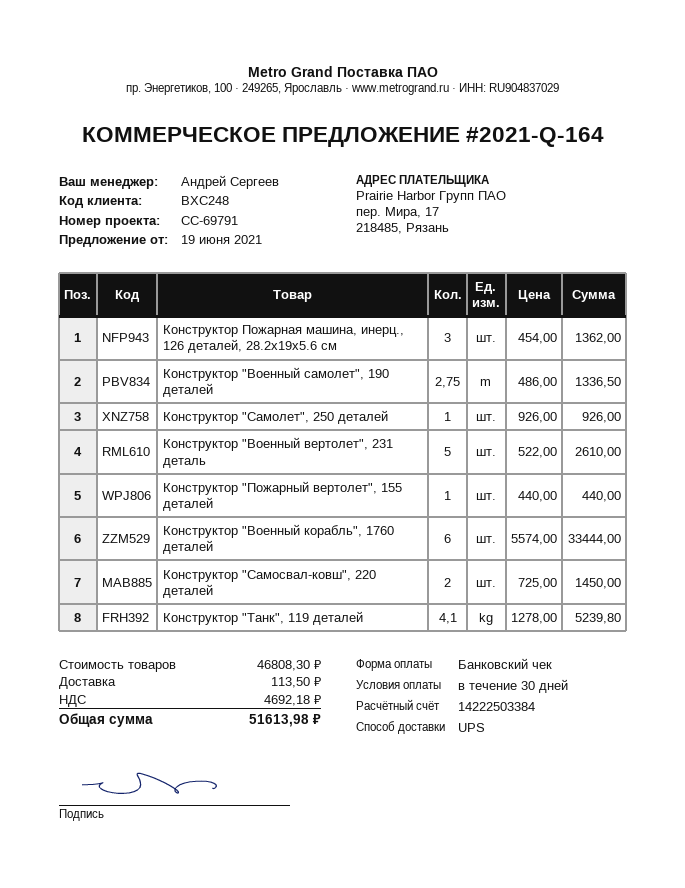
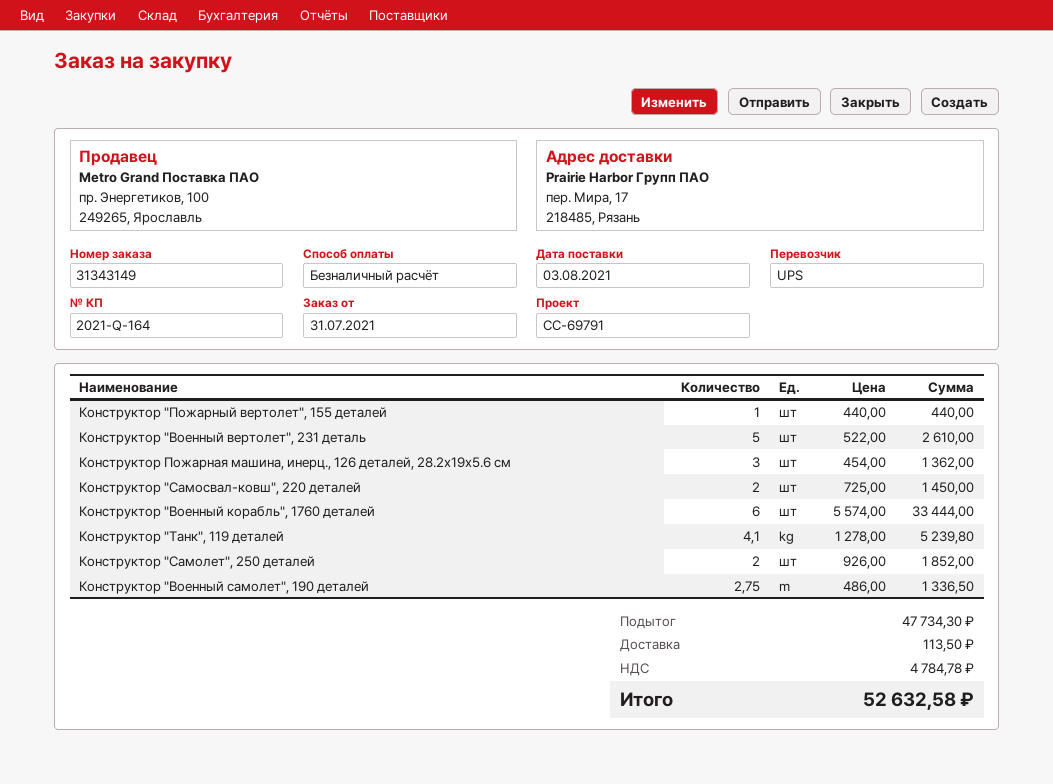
payment method: cheque -> bank transfer
Конструктор "Самолет", 250 деталей: 1 x 926.00 = 926.00 -> 2 x 926.00 = 1852.00
subtotal: 46808.30 -> 47734.30
tax: 4692.18 -> 4784.78
total: 51613.98 -> 52632.58

